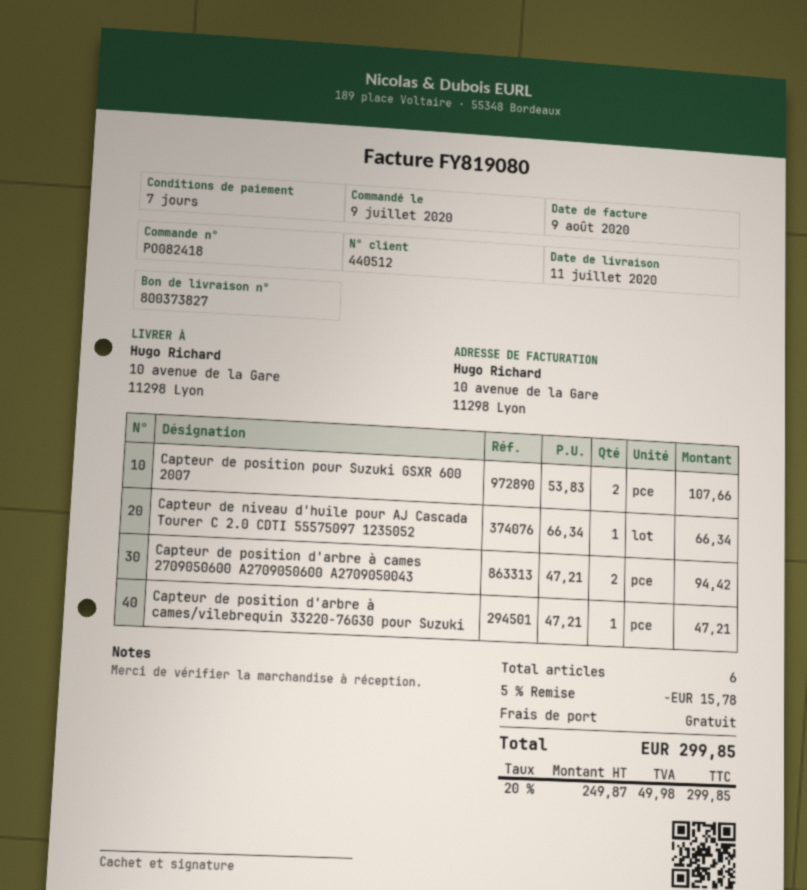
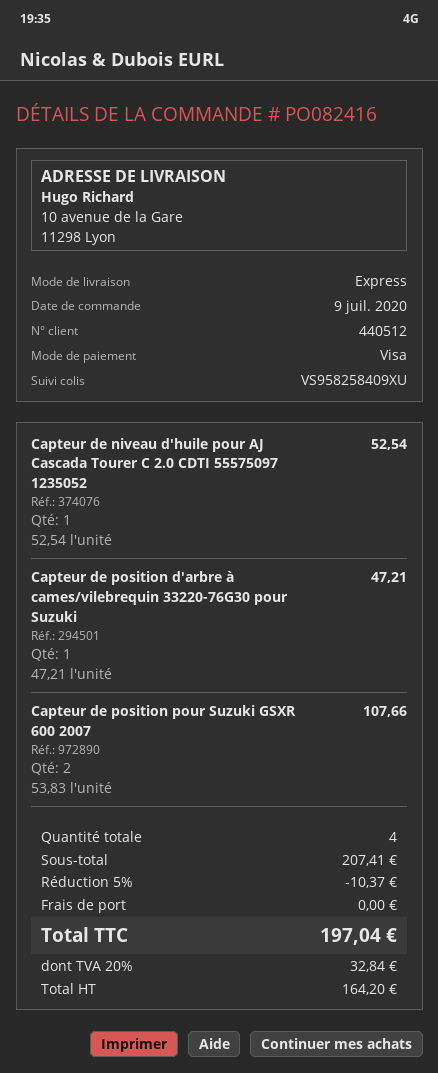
order number: PO082418 -> PO082416
Capteur de niveau d'huile pour AJ Cascada Tourer C 2.0 CDTI 55575097 1235052: 1 x 66.34 = 66.34 -> 1 x 52.54 = 52.54
Capteur de position d'arbre à cames 2709050600 A2709050600 A2709050043: 2 x 47.21 = 94.42 -> none
total quantity: 6 -> 4
discount: 5% = 15.78 -> 5% = 10.37
net: 249.87 -> 164.20
tax: 20% = 49.98 -> 20% = 32.84
total: 299.85 -> 197.04

